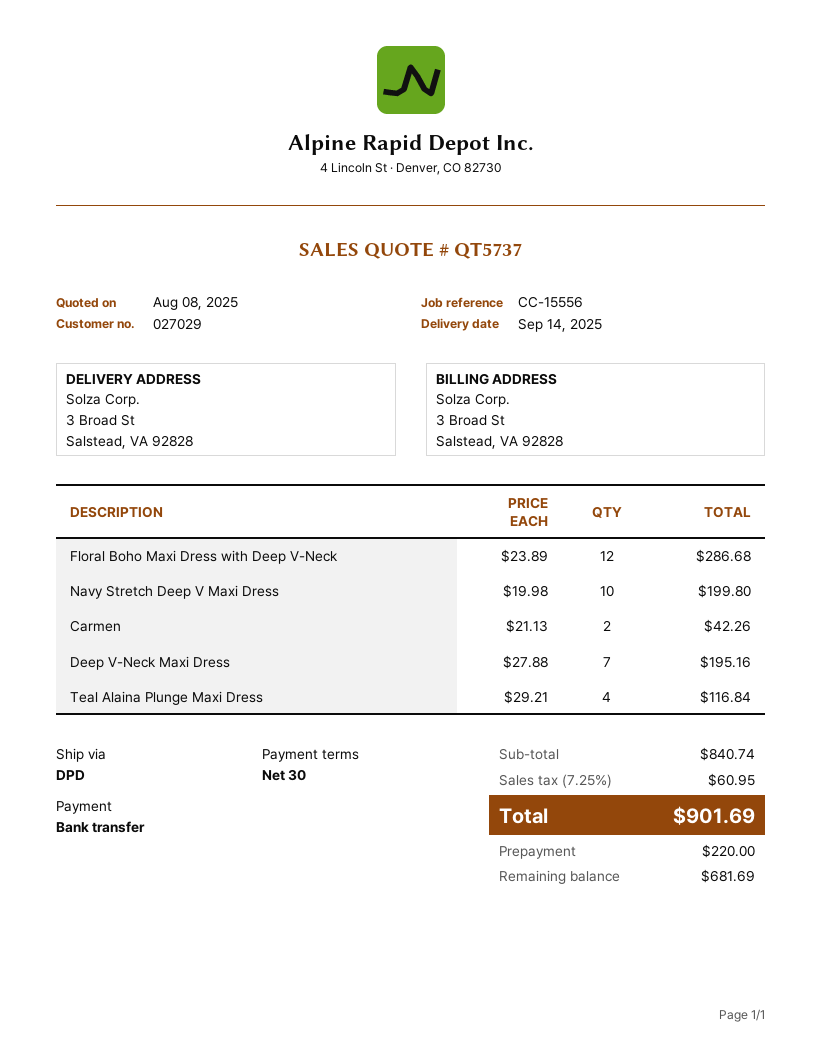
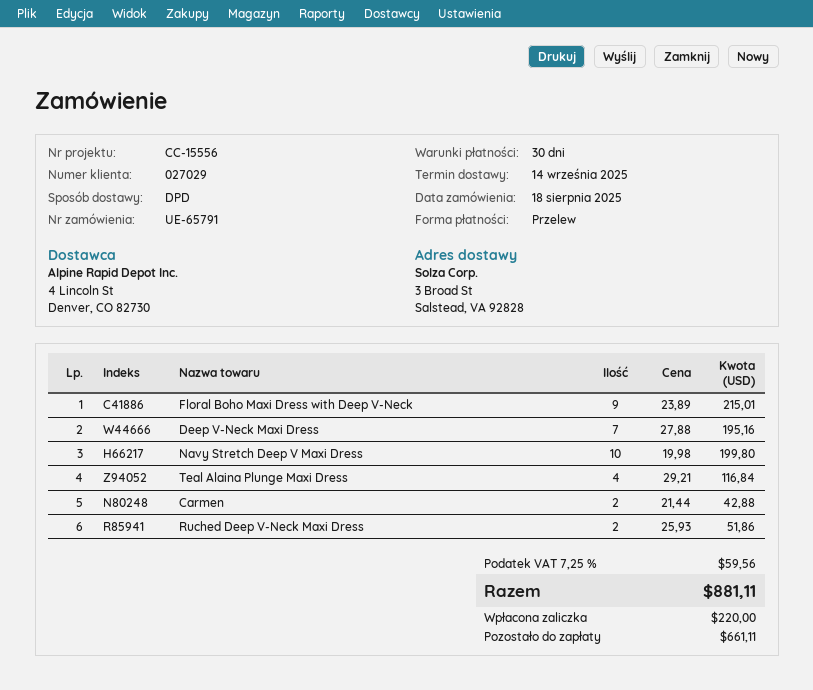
Floral Boho Maxi Dress with Deep V-Neck: 12 x 23.89 = 286.68 -> 9 x 23.89 = 215.01
Carmen: 2 x 21.13 = 42.26 -> 2 x 21.44 = 42.88
Ruched Deep V-Neck Maxi Dress: none -> 2 x 25.93 = 51.86
tax: 7.25% = 60.95 -> 7.25% = 59.56
total: 901.69 -> 881.11
balance: 681.69 -> 661.11

